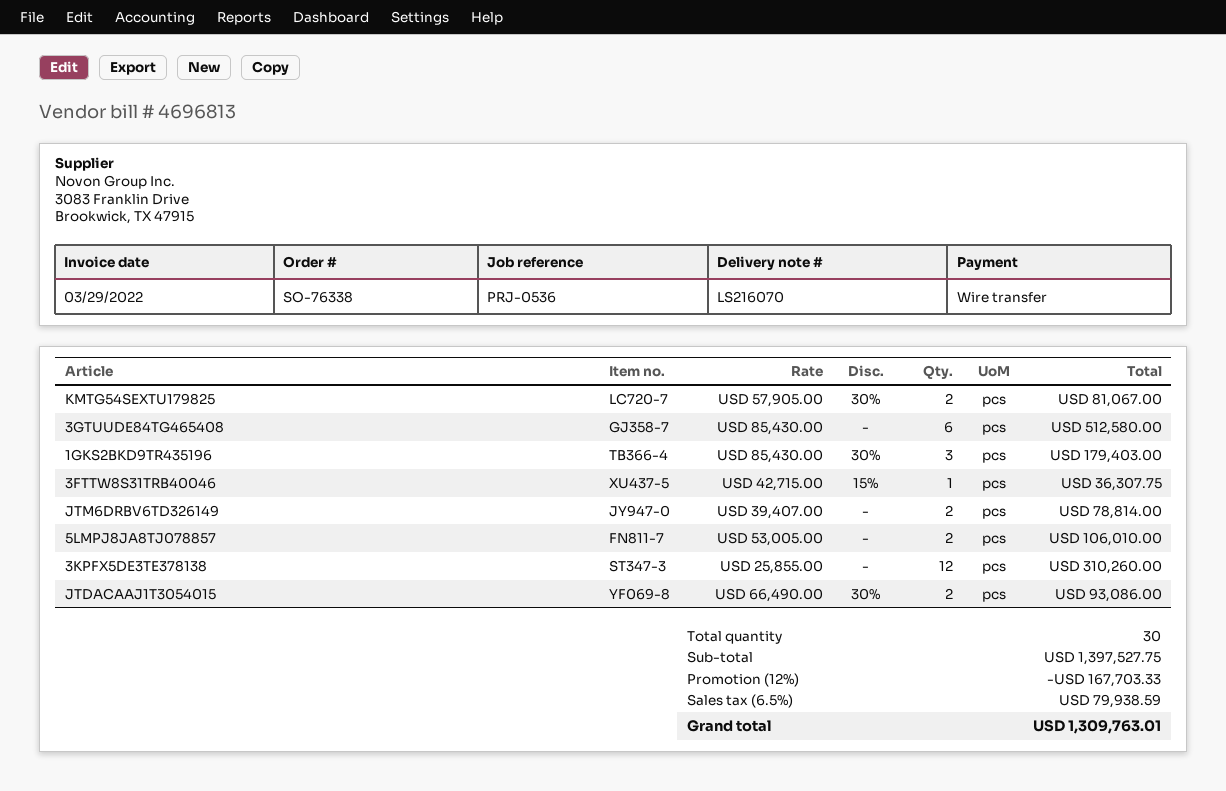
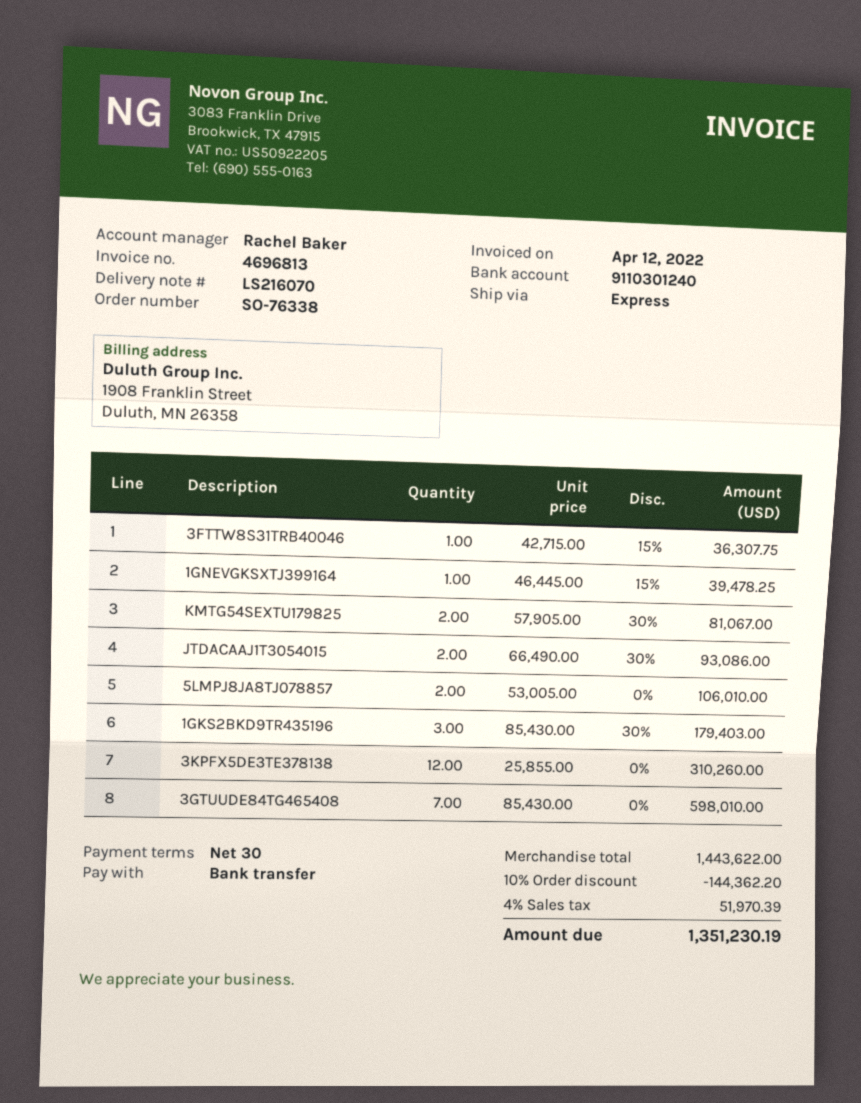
invoice date: 2022-03-29 -> 2022-04-12
3GTUUDE84TG465408: 6 x 85430.00 = 512580.00 -> 7 x 85430.00 = 598010.00
JTM6DRBV6TD326149: 2 x 39407.00 = 78814.00 -> none
1GNEVGKSXTJ399164: none -> 1 x 46445.00 - 15% = 39478.25
subtotal: 1397527.75 -> 1443622.00
discount: 12% = 167703.33 -> 10% = 144362.20
tax: 6.5% = 79938.59 -> 4% = 51970.39
total: 1309763.01 -> 1351230.19

